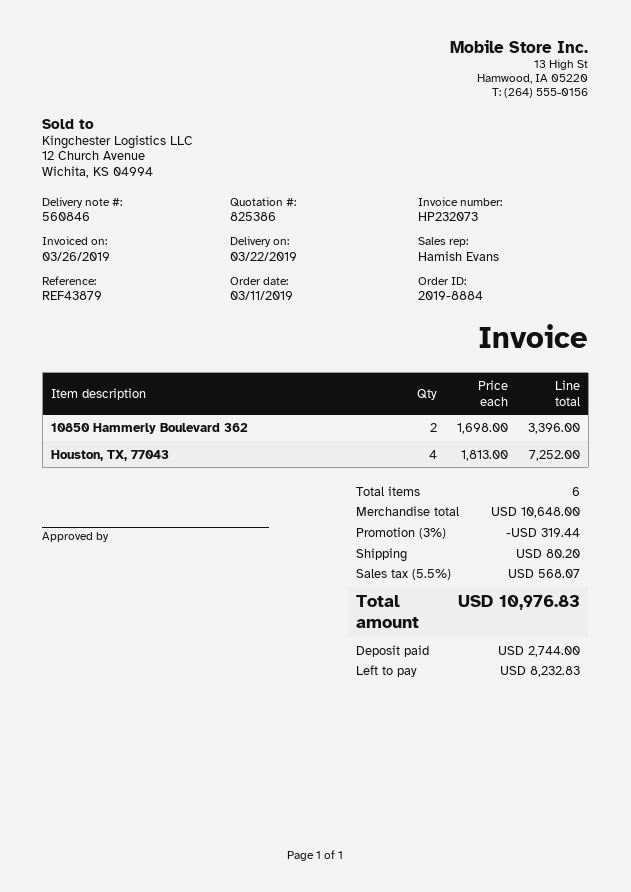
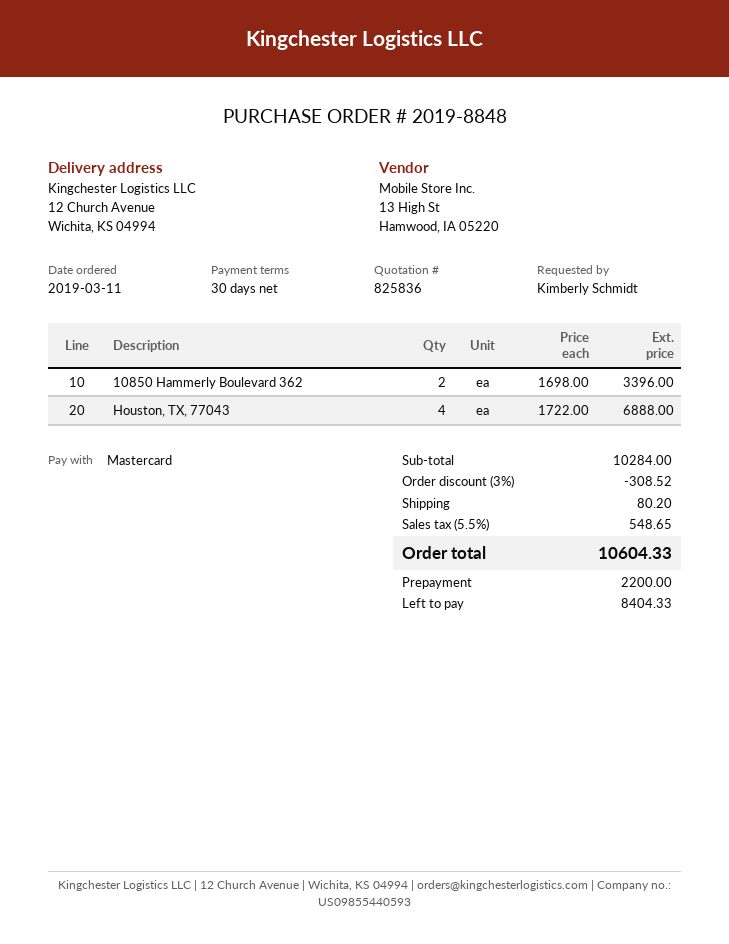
quote number: 825386 -> 825836
order number: 2019-8884 -> 2019-8848
Houston, TX, 77043: 4 x 1813.00 = 7252.00 -> 4 x 1722.00 = 6888.00
subtotal: 10648.00 -> 10284.00
discount: 3% = 319.44 -> 3% = 308.52
tax: 5.5% = 568.07 -> 5.5% = 548.65
total: 10976.83 -> 10604.33
deposit: 2744.00 -> 2200.00
balance: 8232.83 -> 8404.33

